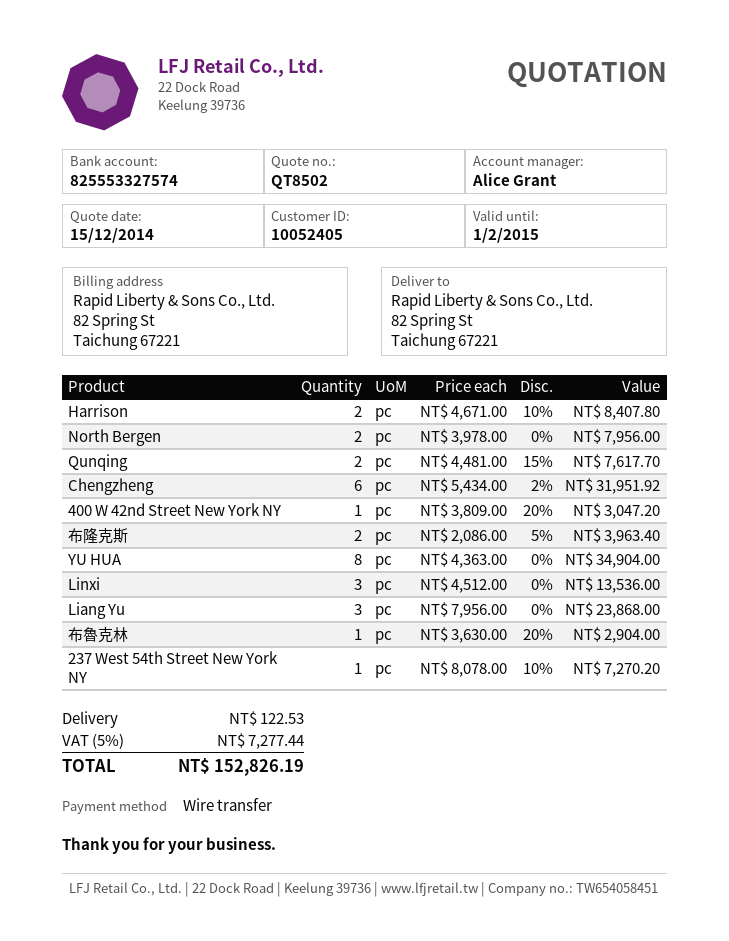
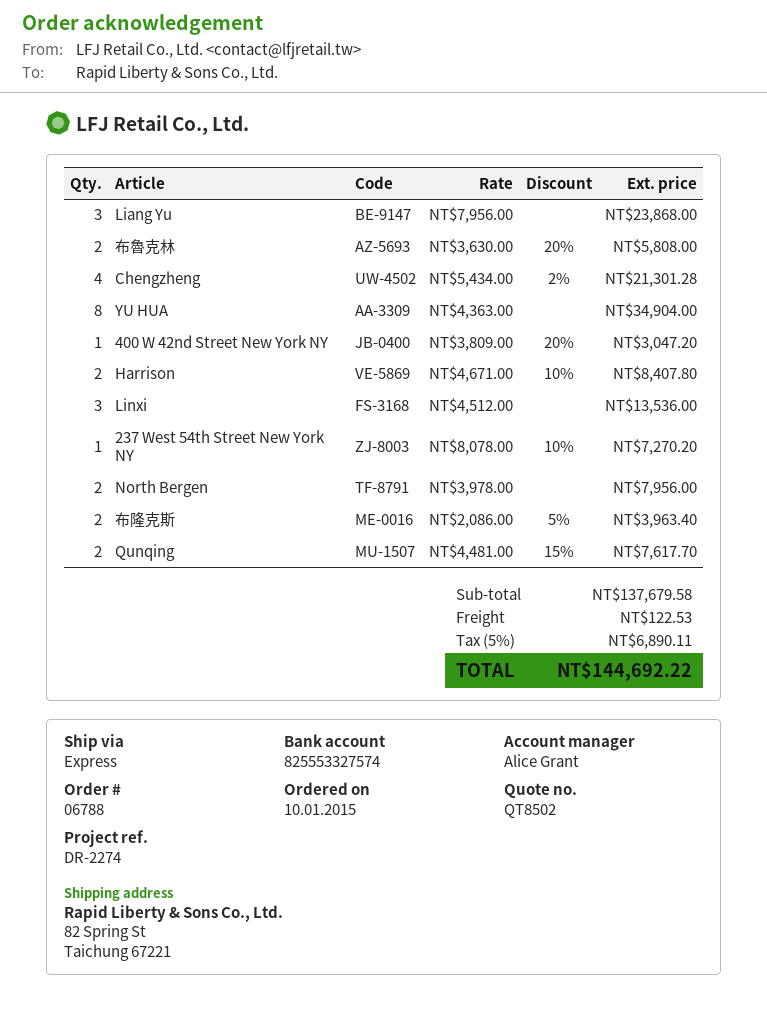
Chengzheng: 6 x 5434.00 - 2% = 31951.92 -> 4 x 5434.00 - 2% = 21301.28
布魯克林: 1 x 3630.00 - 20% = 2904.00 -> 2 x 3630.00 - 20% = 5808.00
tax: 5% = 7277.44 -> 5% = 6890.11
total: 152826.19 -> 144692.22

